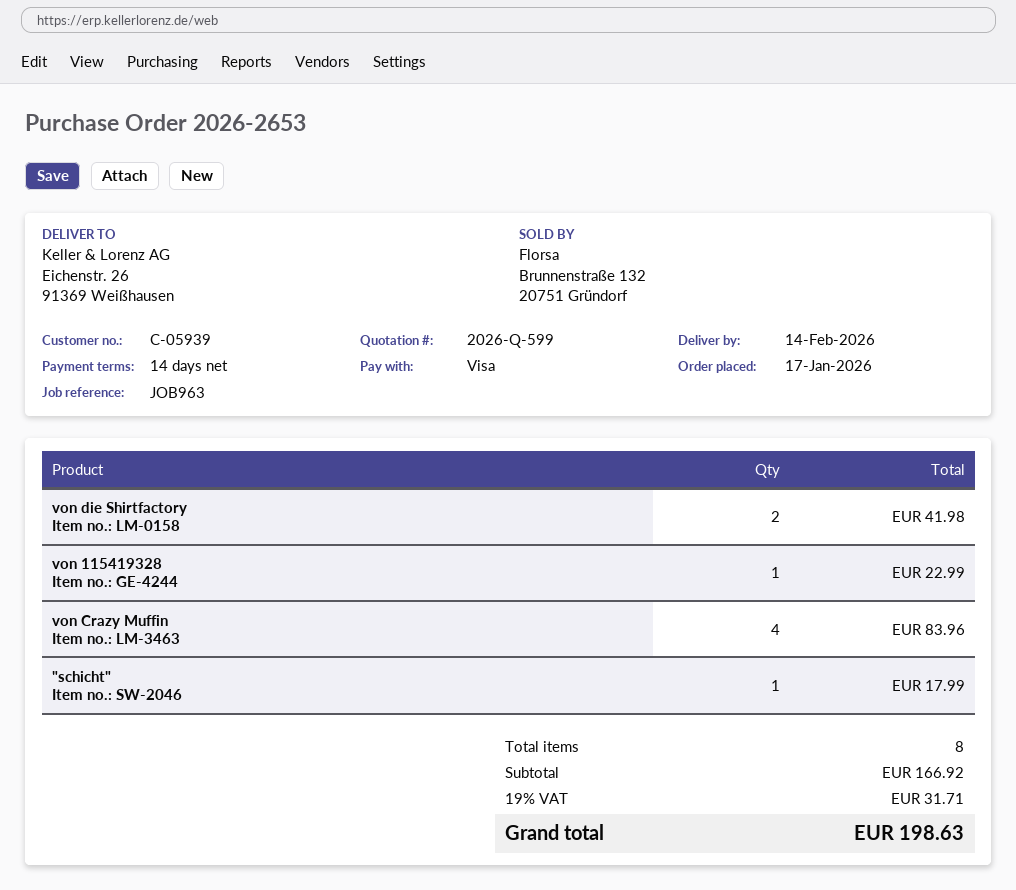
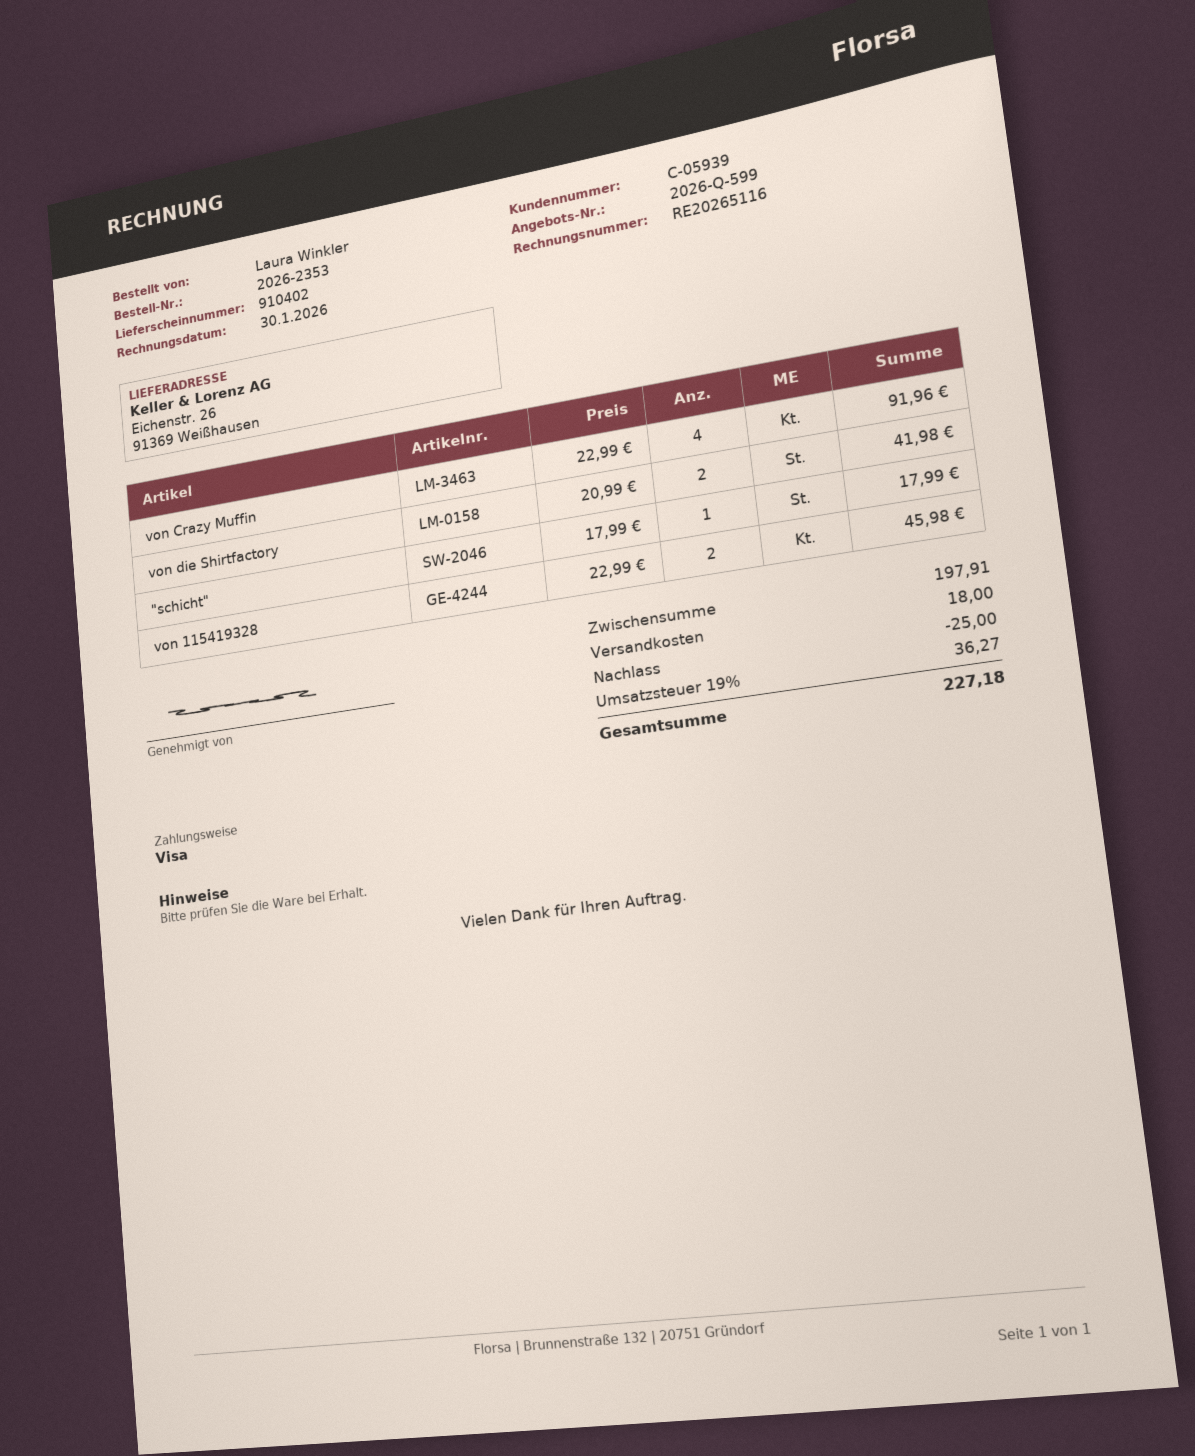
order number: 2026-2653 -> 2026-2353
von 115419328: 1 for 22.99 -> 2 for 45.98
von Crazy Muffin: 4 for 83.96 -> 4 for 91.96
subtotal: 166.92 -> 197.91
discount: none -> 25.00
shipping: none -> 18.00
tax: 19% = 31.71 -> 19% = 36.27
total: 198.63 -> 227.18

